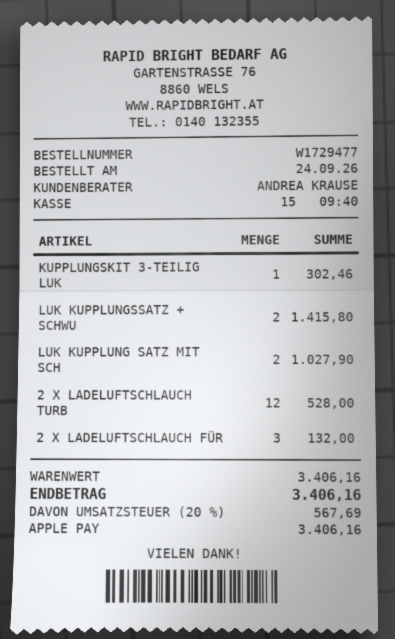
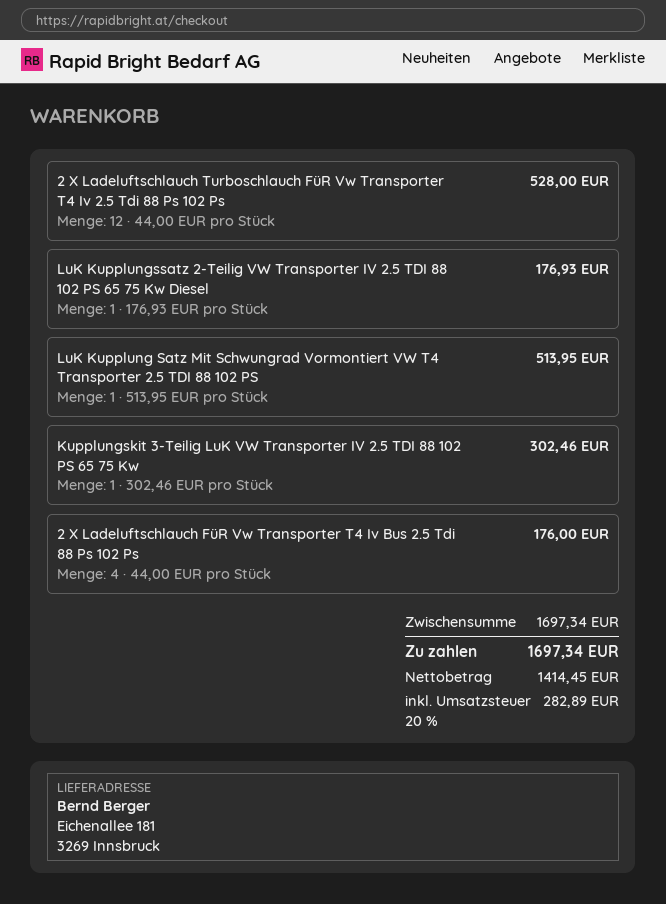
LUK KUPPLUNGSSATZ + SCHWU: 2 for 1415.80 -> none
LUK KUPPLUNG SATZ MIT SCH: 2 for 1027.90 -> 1 for 513.95
2 X LADELUFTSCHLAUCH FÜR: 3 for 132.00 -> 4 for 176.00
LuK Kupplungssatz 2-Teilig VW Transporter IV 2.5 TDI 88 102 PS 65 75 Kw Diesel: none -> 1 for 176.93
subtotal: 3406.16 -> 1697.34
tax: 20% = 567.69 -> 20% = 282.89
total: 3406.16 -> 1697.34

